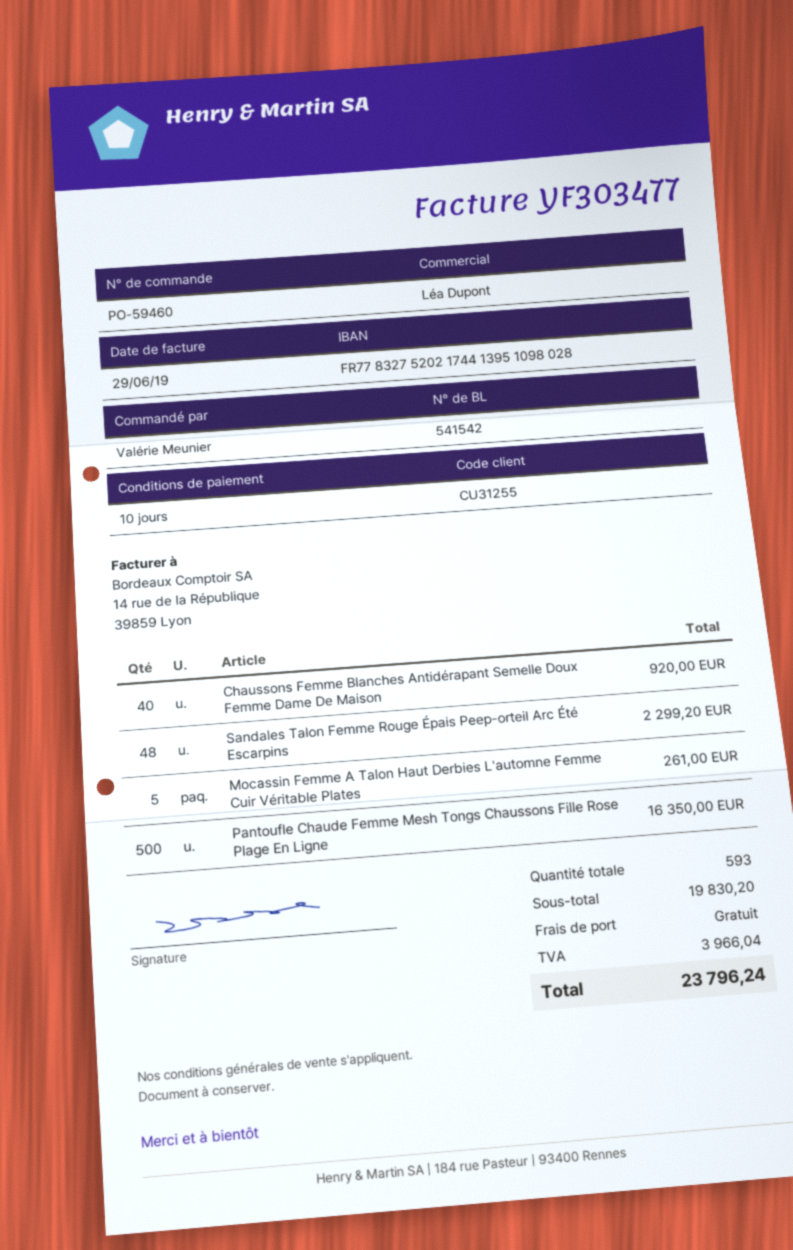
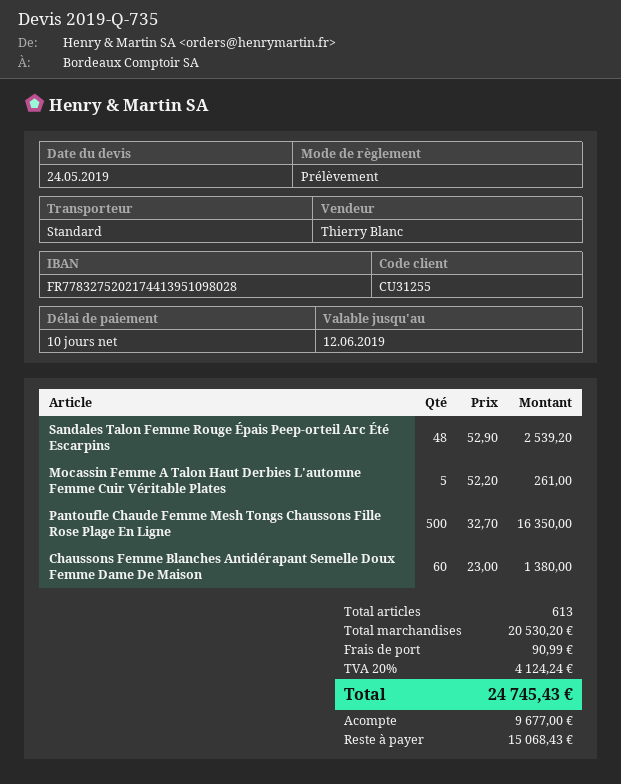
sales rep: Léa Dupont -> Thierry Blanc
Chaussons Femme Blanches Antidérapant Semelle Doux Femme Dame De Maison: 40 for 920.00 -> 60 for 1380.00
Sandales Talon Femme Rouge Épais Peep-orteil Arc Été Escarpins: 48 for 2299.20 -> 48 for 2539.20
total quantity: 593 -> 613
subtotal: 19830.20 -> 20530.20
shipping: 0.00 -> 90.99
tax: 3966.04 -> 4124.24
total: 23796.24 -> 24745.43

